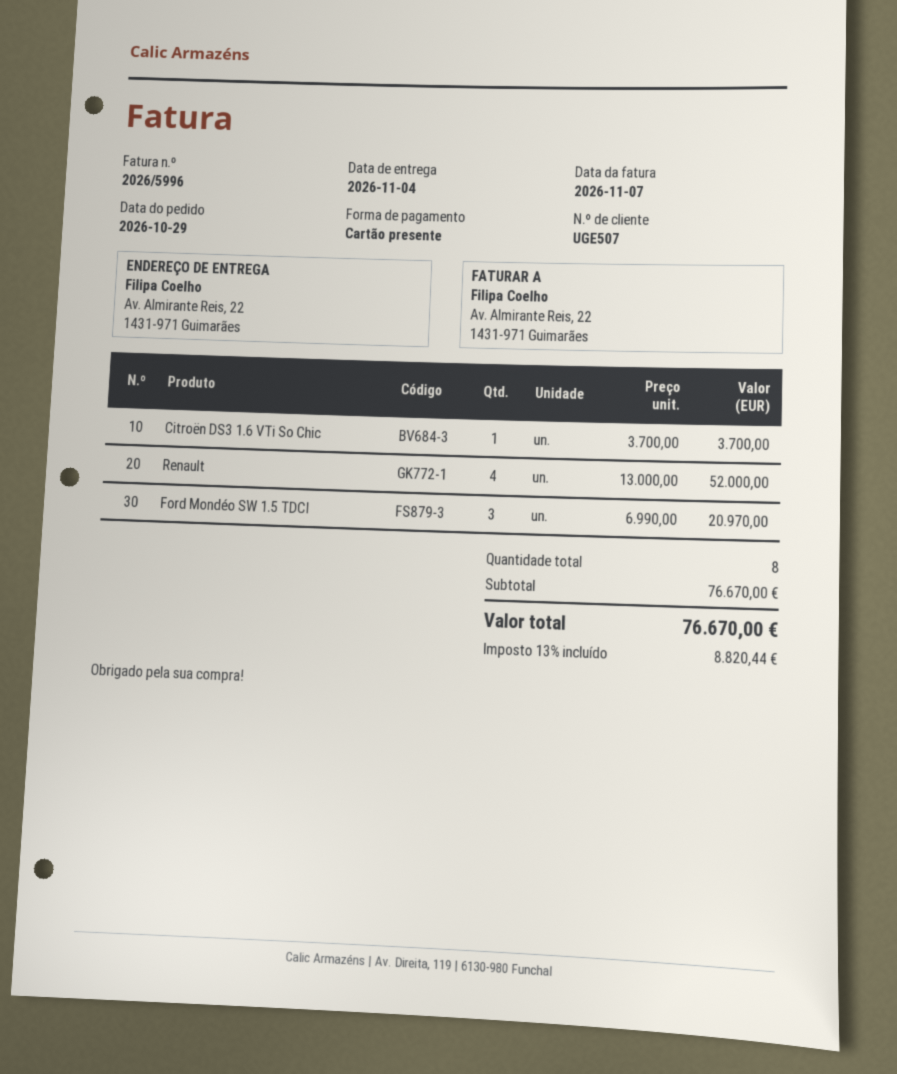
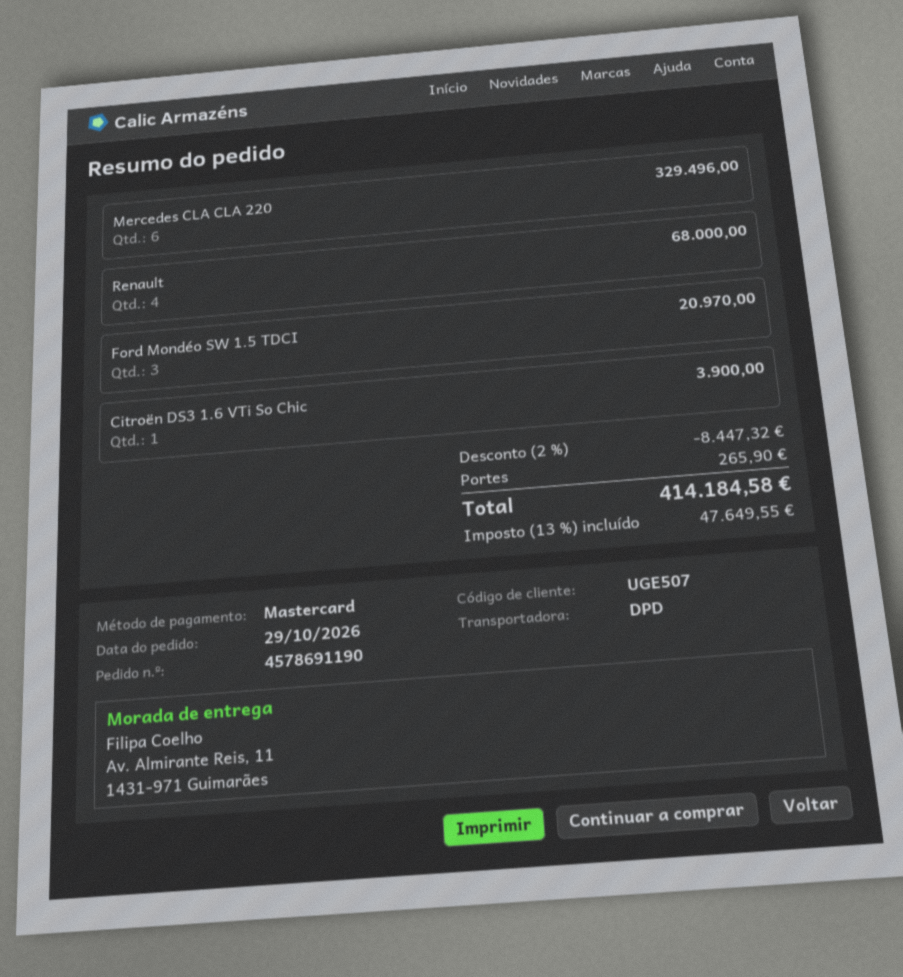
payment method: gift card -> Mastercard
ship to: Av. Almirante Reis, 22, 1431-971 Guimarães -> Av. Almirante Reis, 11, 1431-971 Guimarães
Citroën DS3 1.6 VTi So Chic: 1 for 3700.00 -> 1 for 3900.00
Renault: 4 for 52000.00 -> 4 for 68000.00
Mercedes CLA CLA 220: none -> 6 for 329496.00
discount: none -> 2% = 8447.32
shipping: none -> 265.90
tax: 13% = 8820.44 -> 13% = 47649.55
total: 76670.00 -> 414184.58

